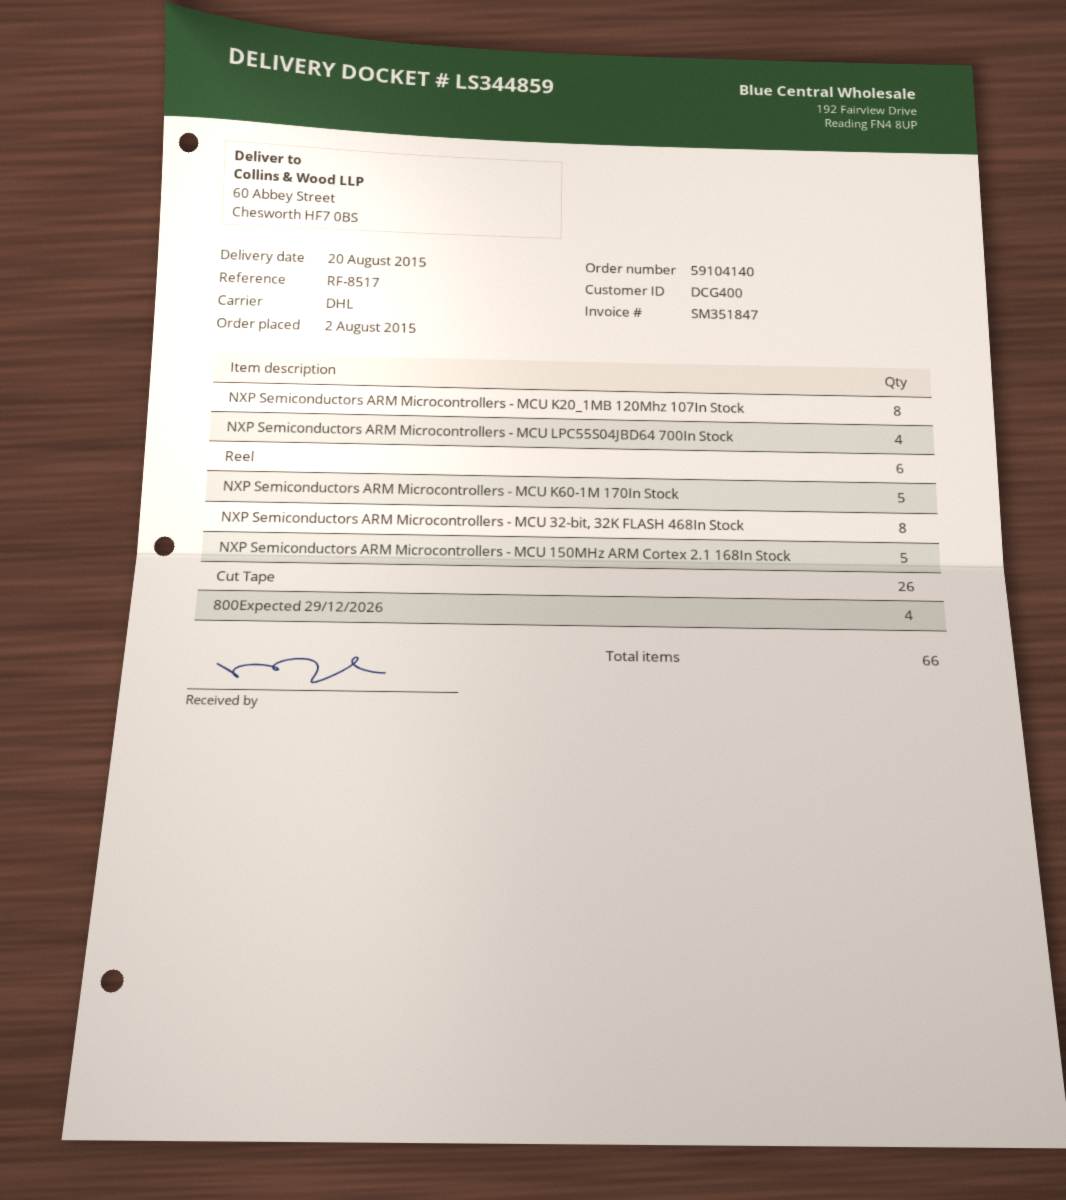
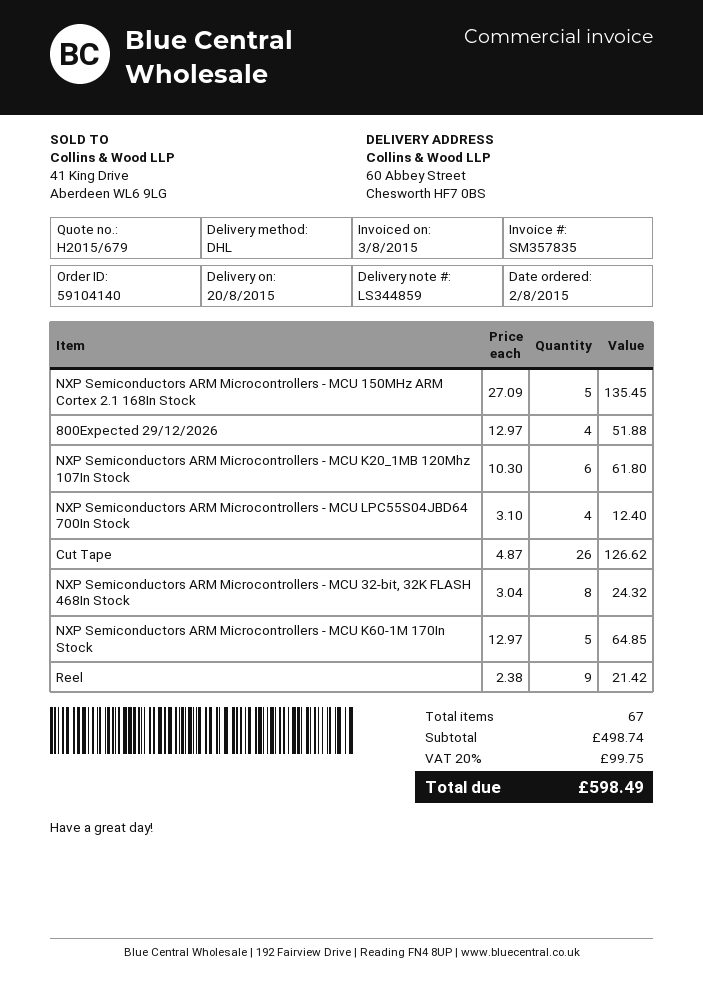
invoice number: SM351847 -> SM357835
NXP Semiconductors ARM Microcontrollers - MCU K20_1MB 120Mhz 107In Stock: 8 -> 6
Reel: 6 -> 9
total quantity: 66 -> 67

